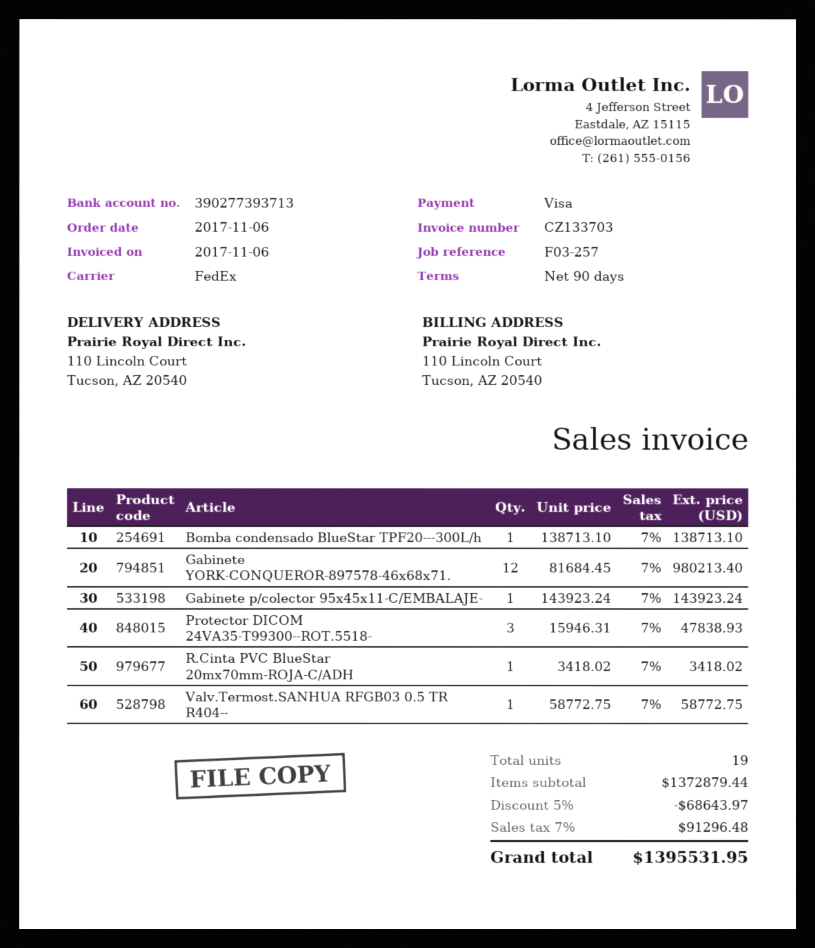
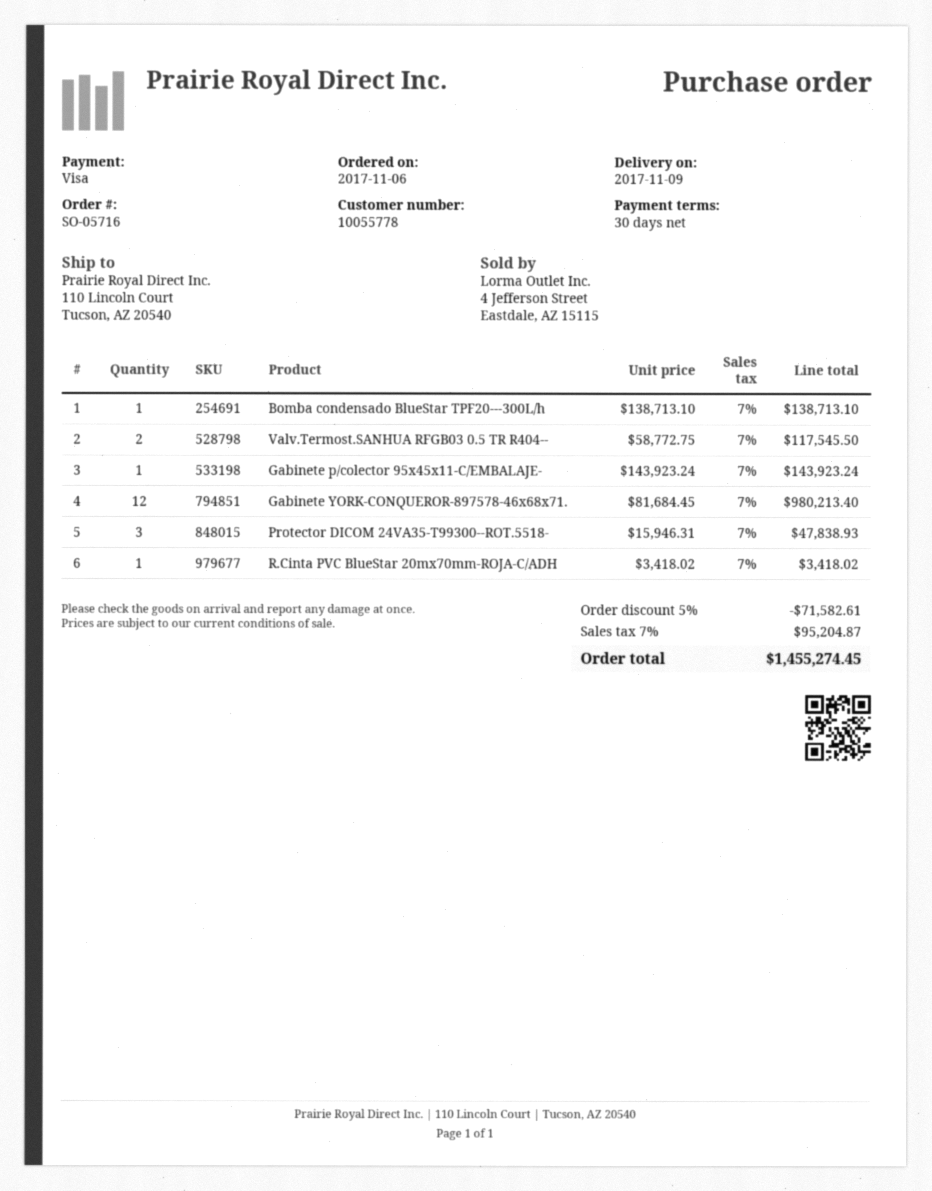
payment terms: 90 days -> 30 days
Valv.Termost.SANHUA RFGB03 0.5 TR R404--: 1 x 58772.75 = 58772.75 -> 2 x 58772.75 = 117545.50
discount: 5% = 68643.97 -> 5% = 71582.61
tax: 7% = 91296.48 -> 7% = 95204.87
total: 1395531.95 -> 1455274.45

